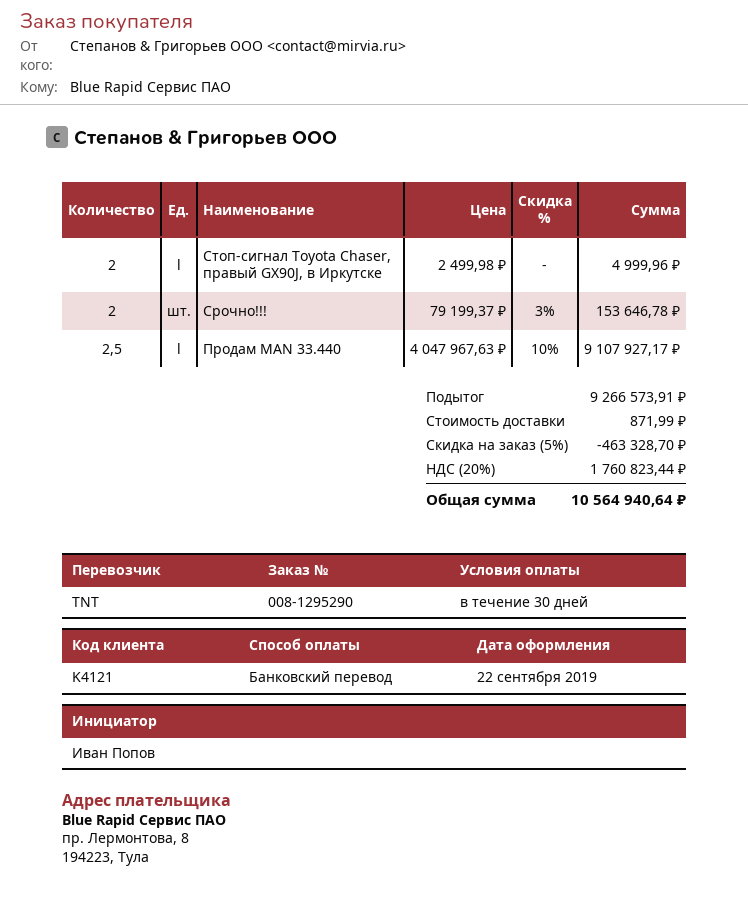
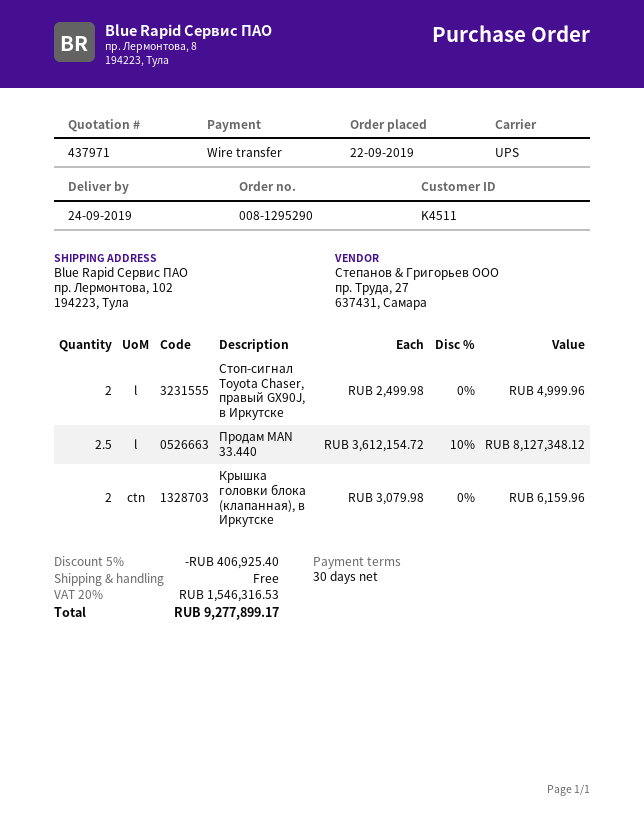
customer number: K4121 -> K4511
shipping method: TNT -> UPS
Срочно!!!: 2 x 79199.37 - 3% = 153646.78 -> none
Продам MAN 33.440: 2.5 x 4047967.63 - 10% = 9107927.17 -> 2.5 x 3612154.72 - 10% = 8127348.12
Крышка головки блока (клапанная), в Иркутске: none -> 2 x 3079.98 = 6159.96
discount: 5% = 463328.70 -> 5% = 406925.40
shipping: 871.99 -> 0.00
tax: 20% = 1760823.44 -> 20% = 1546316.53
total: 10564940.64 -> 9277899.17

